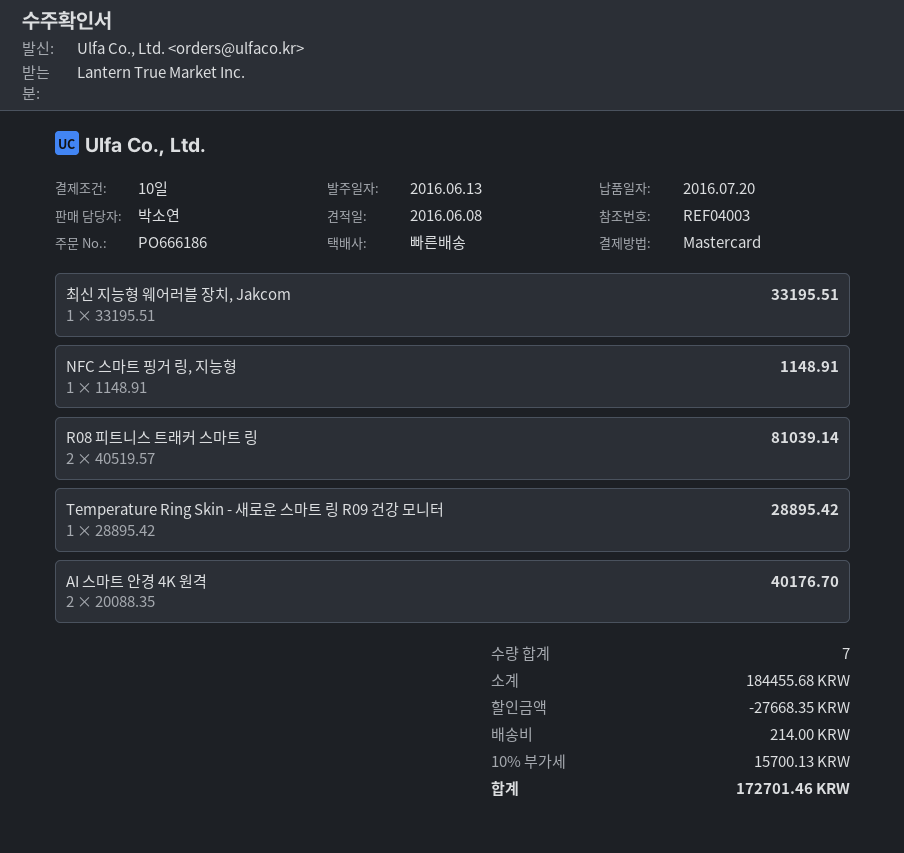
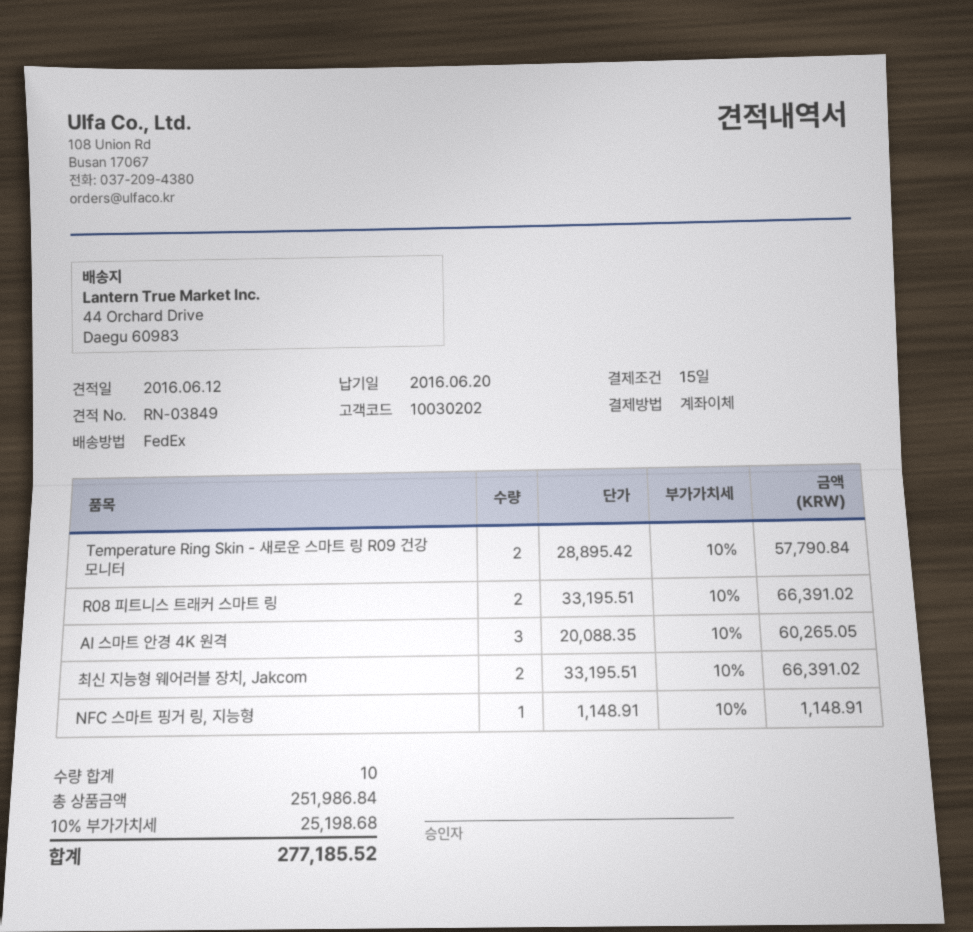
quote date: 2016-06-08 -> 2016-06-12
delivery date: 2016-07-20 -> 2016-06-20
payment terms: 10 days -> 15 days
payment method: Mastercard -> bank transfer
shipping method: express -> FedEx
최신 지능형 웨어러블 장치, Jakcom: 1 x 33195.51 = 33195.51 -> 2 x 33195.51 = 66391.02
R08 피트니스 트래커 스마트 링: 2 x 40519.57 = 81039.14 -> 2 x 33195.51 = 66391.02
Temperature Ring Skin - 새로운 스마트 링 R09 건강 모니터: 1 x 28895.42 = 28895.42 -> 2 x 28895.42 = 57790.84
AI 스마트 안경 4K 원격: 2 x 20088.35 = 40176.70 -> 3 x 20088.35 = 60265.05
total quantity: 7 -> 10
subtotal: 184455.68 -> 251986.84
discount: 27668.35 -> none
shipping: 214.00 -> none
tax: 10% = 15700.13 -> 10% = 25198.68
total: 172701.46 -> 277185.52

